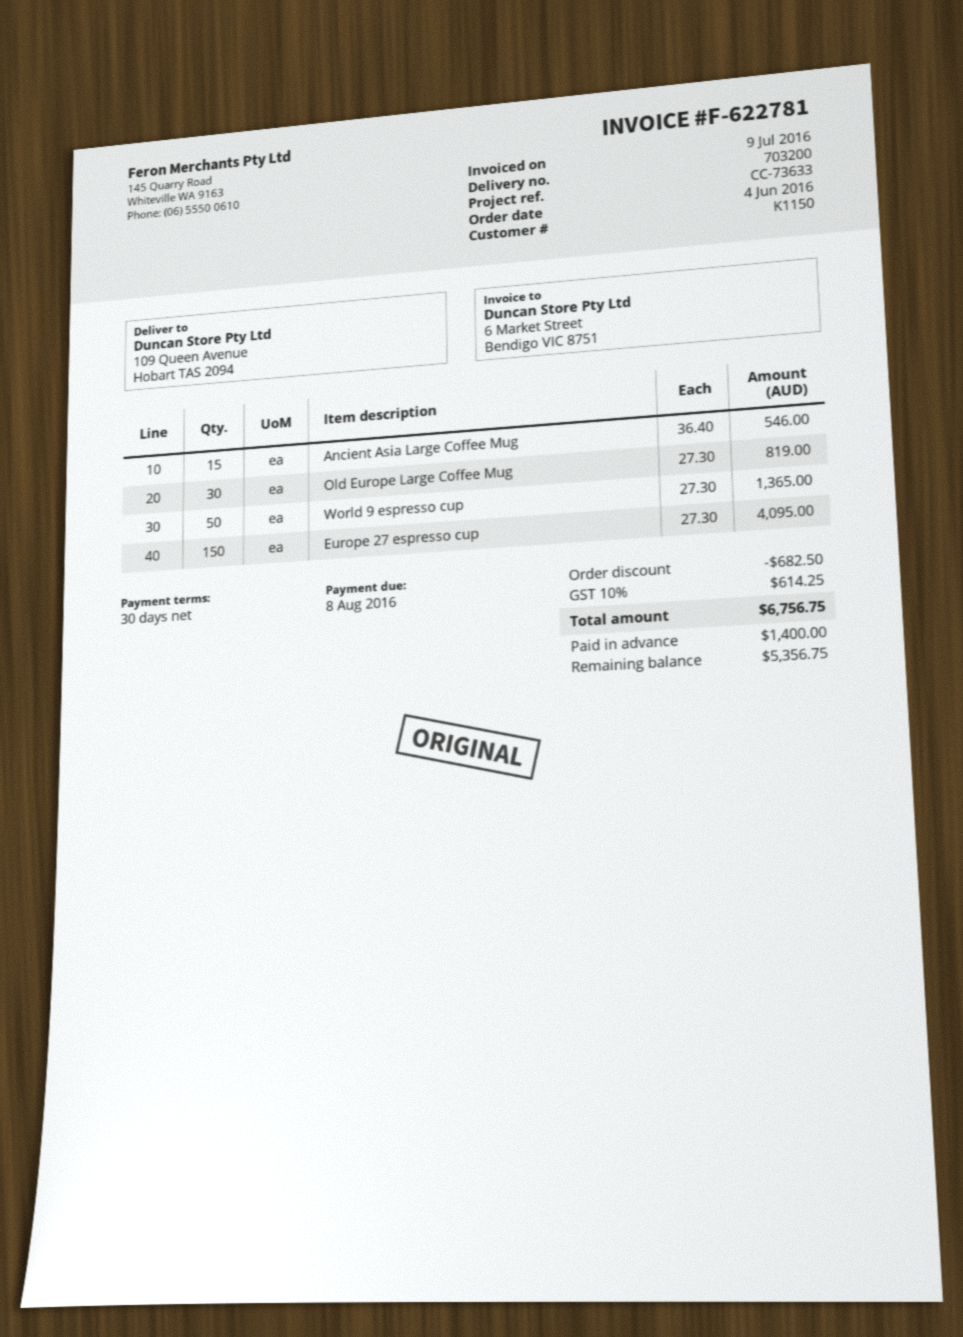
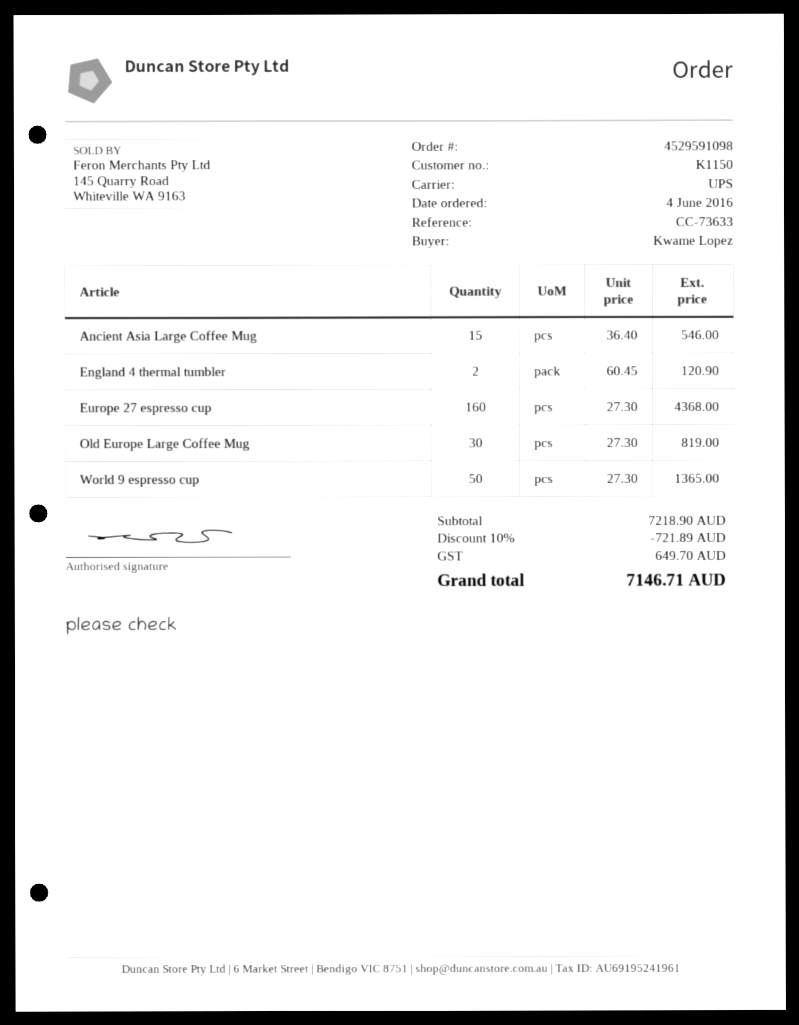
Europe 27 espresso cup: 150 x 27.30 = 4095.00 -> 160 x 27.30 = 4368.00
England 4 thermal tumbler: none -> 2 x 60.45 = 120.90
discount: 682.50 -> 721.89
tax: 614.25 -> 649.70
total: 6756.75 -> 7146.71

